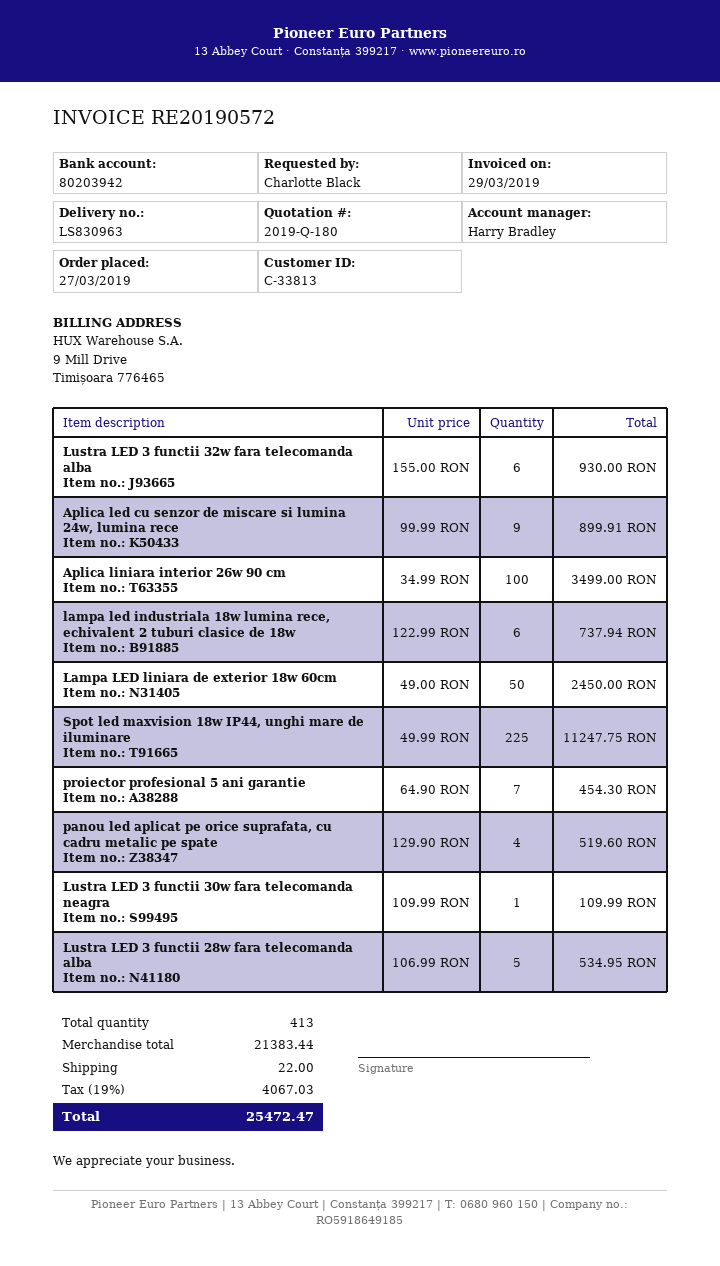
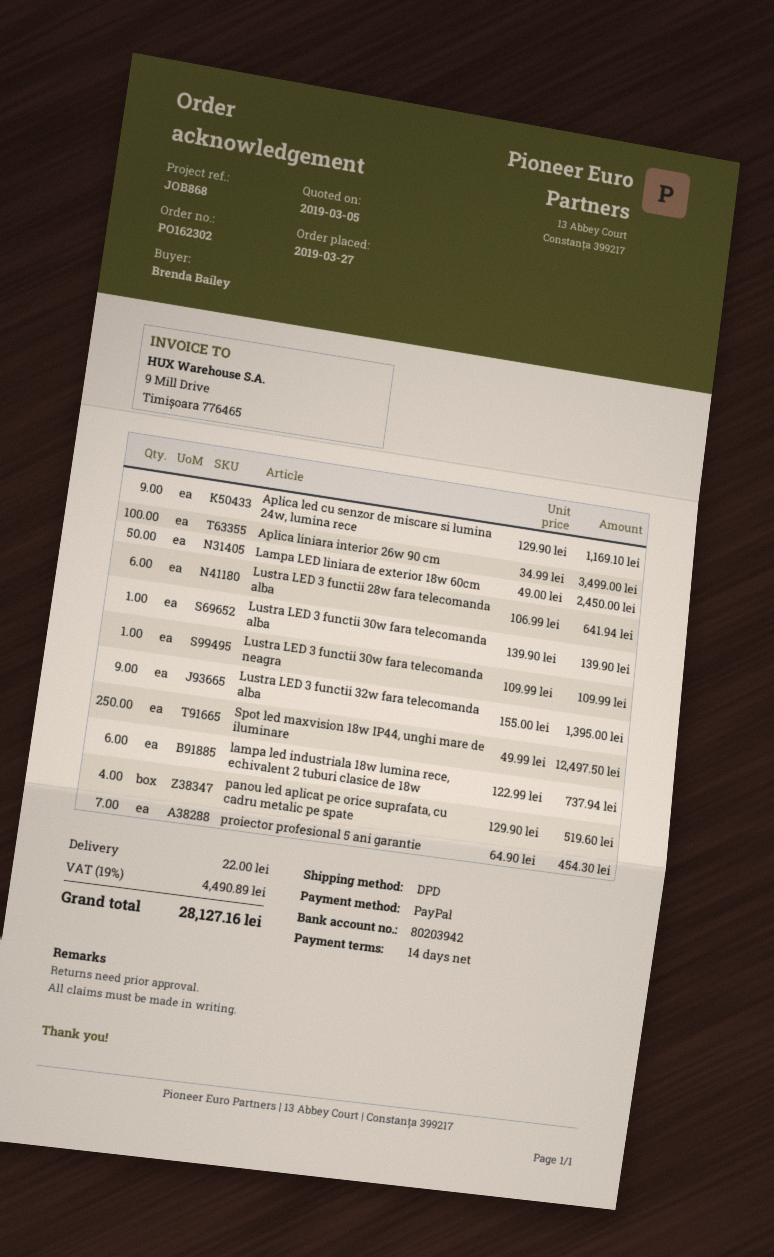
ordered by: Charlotte Black -> Brenda Bailey
Lustra LED 3 functii 32w fara telecomanda alba: 6 x 155.00 = 930.00 -> 9 x 155.00 = 1395.00
Aplica led cu senzor de miscare si lumina 24w, lumina rece: 9 x 99.99 = 899.91 -> 9 x 129.90 = 1169.10
Spot led maxvision 18w IP44, unghi mare de iluminare: 225 x 49.99 = 11247.75 -> 250 x 49.99 = 12497.50
Lustra LED 3 functii 28w fara telecomanda alba: 5 x 106.99 = 534.95 -> 6 x 106.99 = 641.94
Lustra LED 3 functii 30w fara telecomanda alba: none -> 1 x 139.90 = 139.90
tax: 19% = 4067.03 -> 19% = 4490.89
total: 25472.47 -> 28127.16

